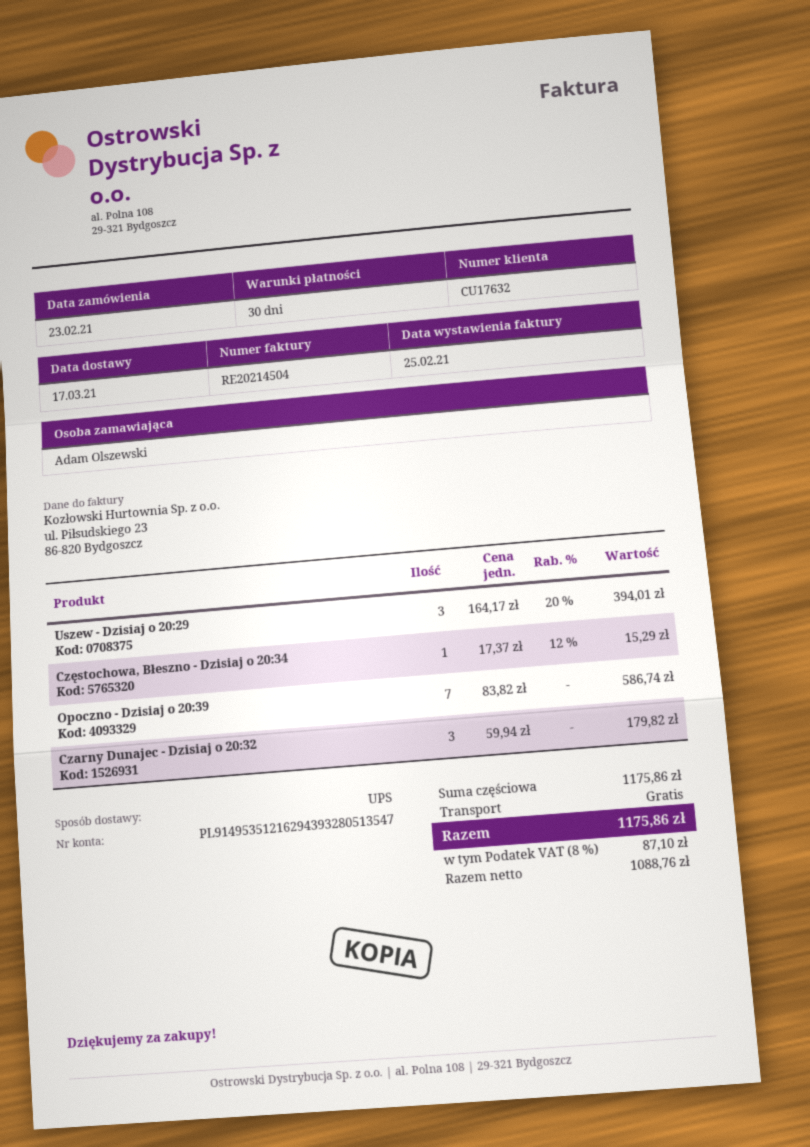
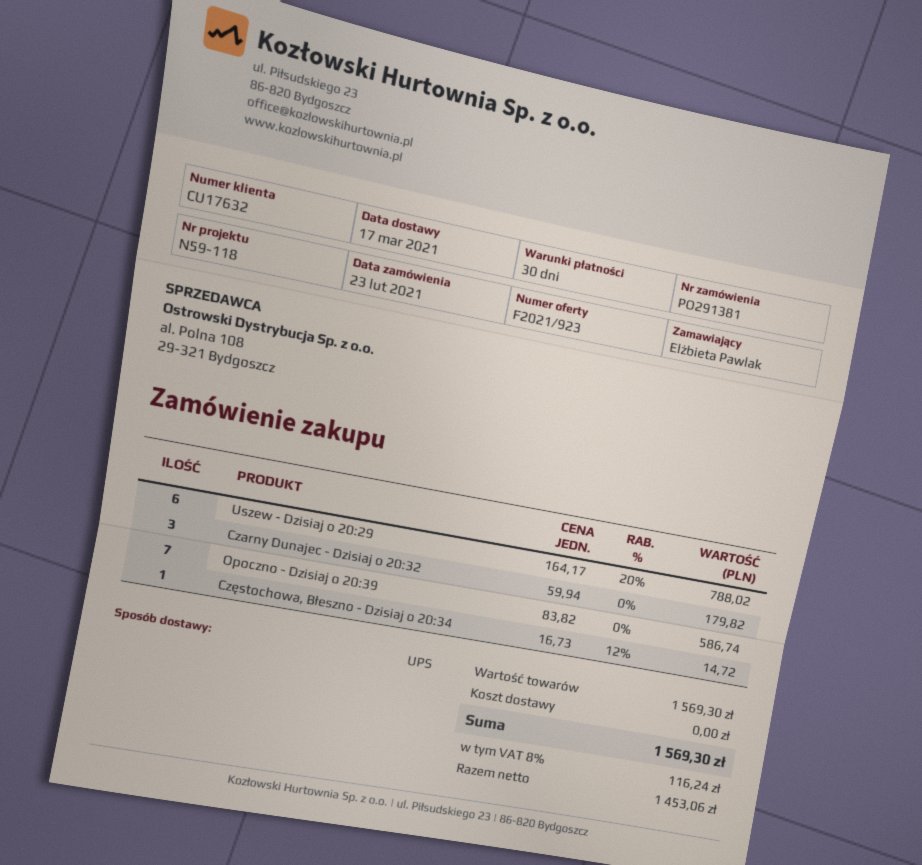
ordered by: Adam Olszewski -> Elżbieta Pawlak
Uszew - Dzisiaj o 20:29: 3 x 164.17 - 20% = 394.01 -> 6 x 164.17 - 20% = 788.02
Częstochowa, Błeszno - Dzisiaj o 20:34: 1 x 17.37 - 12% = 15.29 -> 1 x 16.73 - 12% = 14.72
subtotal: 1175.86 -> 1569.30
net: 1088.76 -> 1453.06
tax: 8% = 87.10 -> 8% = 116.24
total: 1175.86 -> 1569.30

